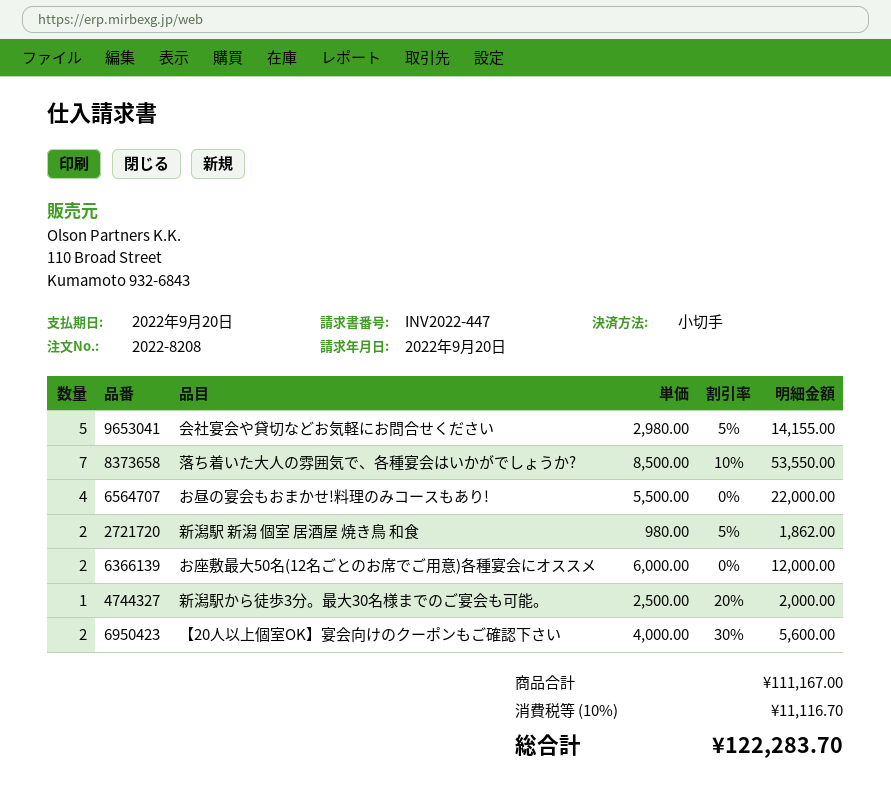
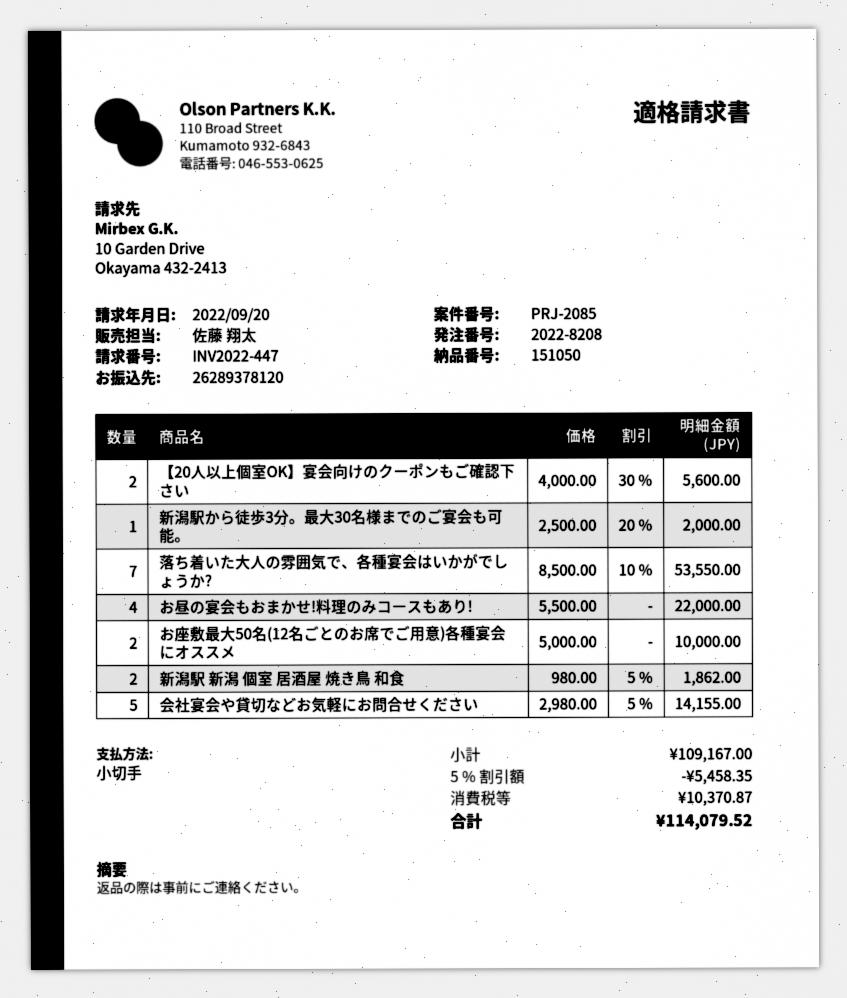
お座敷最大50名(12名ごとのお席でご用意)各種宴会にオススメ: 2 x 6000.00 = 12000.00 -> 2 x 5000.00 = 10000.00
subtotal: 111167.00 -> 109167.00
discount: none -> 5% = 5458.35
tax: 11116.70 -> 10370.87
total: 122283.70 -> 114079.52

